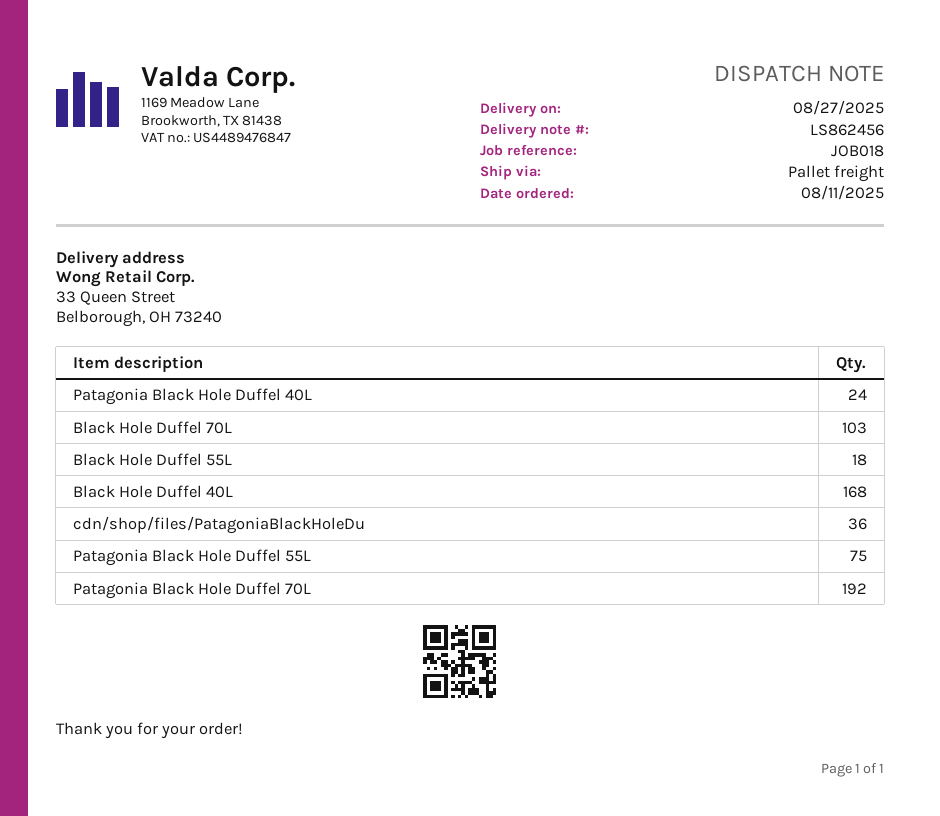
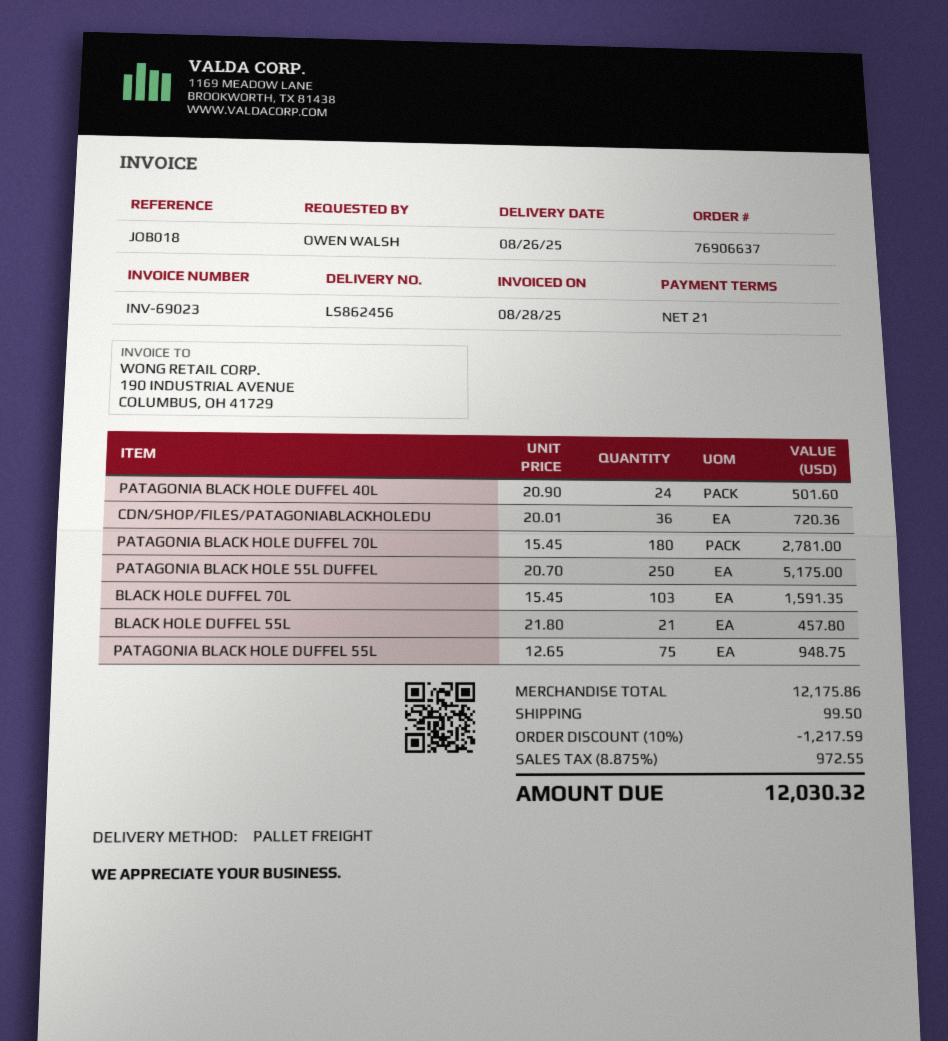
delivery date: 2025-08-27 -> 2025-08-26
Black Hole Duffel 55L: 18 -> 21
Black Hole Duffel 40L: 168 -> none
Patagonia Black Hole Duffel 70L: 192 -> 180
PATAGONIA BLACK HOLE 55L DUFFEL: none -> 250

